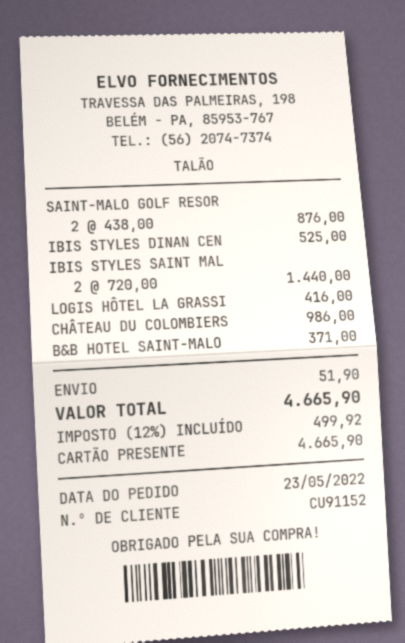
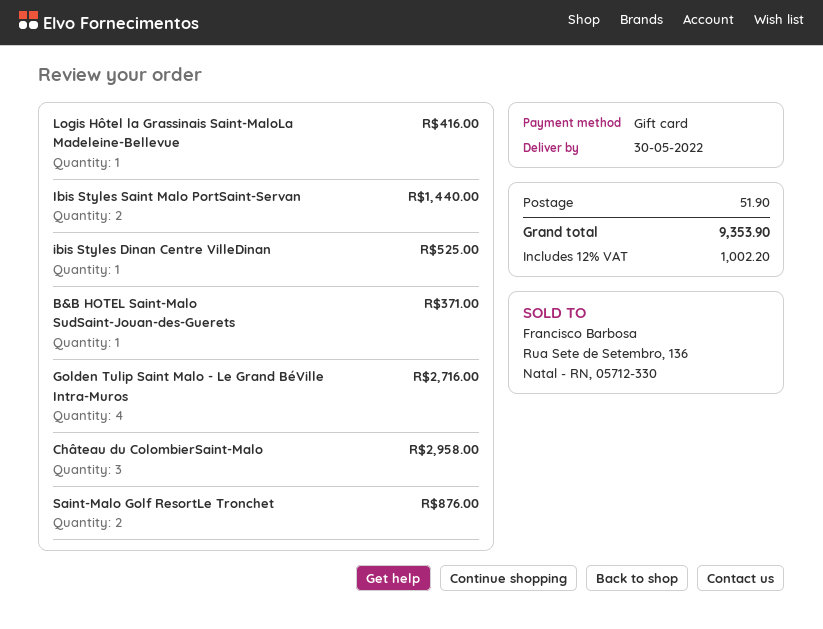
CHÂTEAU DU COLOMBIERS: 1 for 986.00 -> 3 for 2958.00
Golden Tulip Saint Malo - Le Grand BéVille Intra-Muros: none -> 4 for 2716.00
tax: 12% = 499.92 -> 12% = 1002.20
total: 4665.90 -> 9353.90

